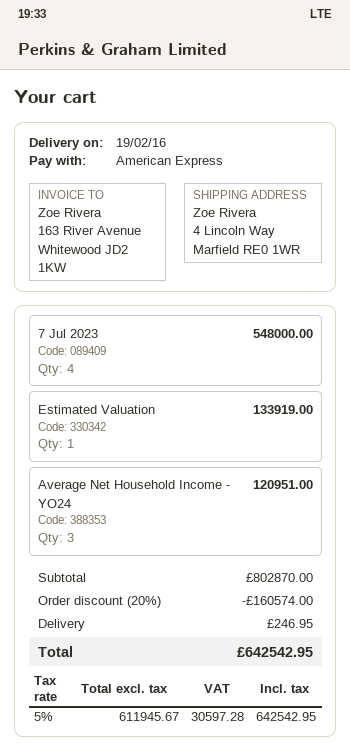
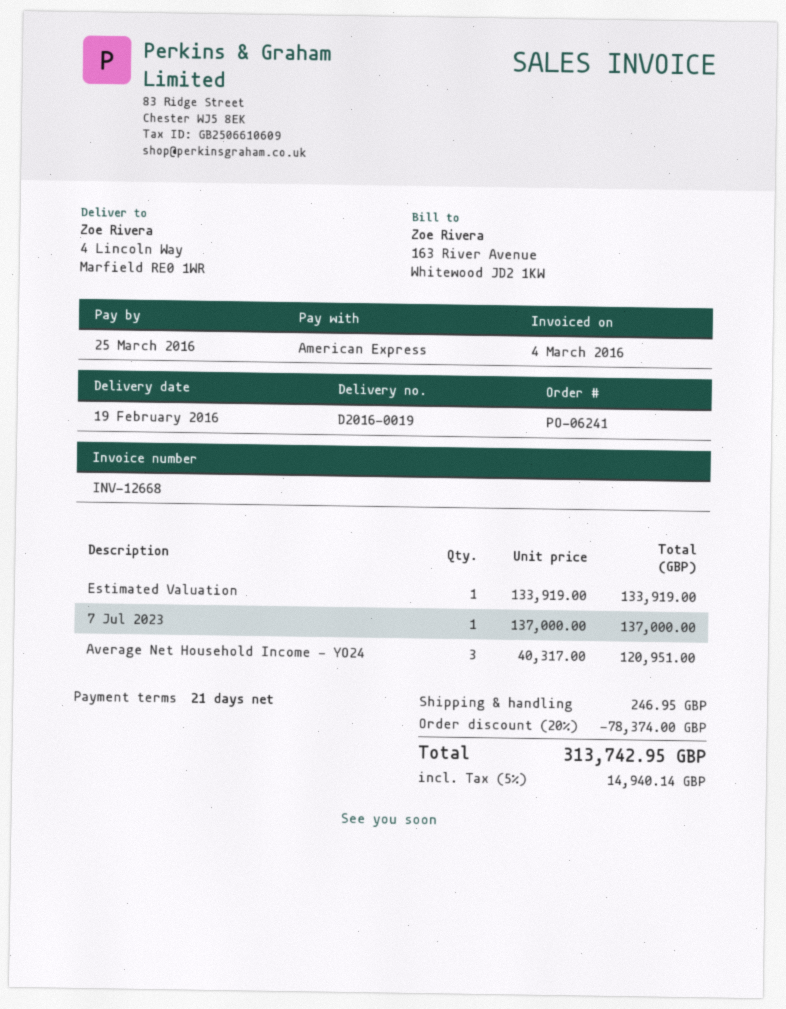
7 Jul 2023: 4 for 548000.00 -> 1 for 137000.00
discount: 20% = 160574.00 -> 20% = 78374.00
tax: 5% = 30597.28 -> 5% = 14940.14
total: 642542.95 -> 313742.95

